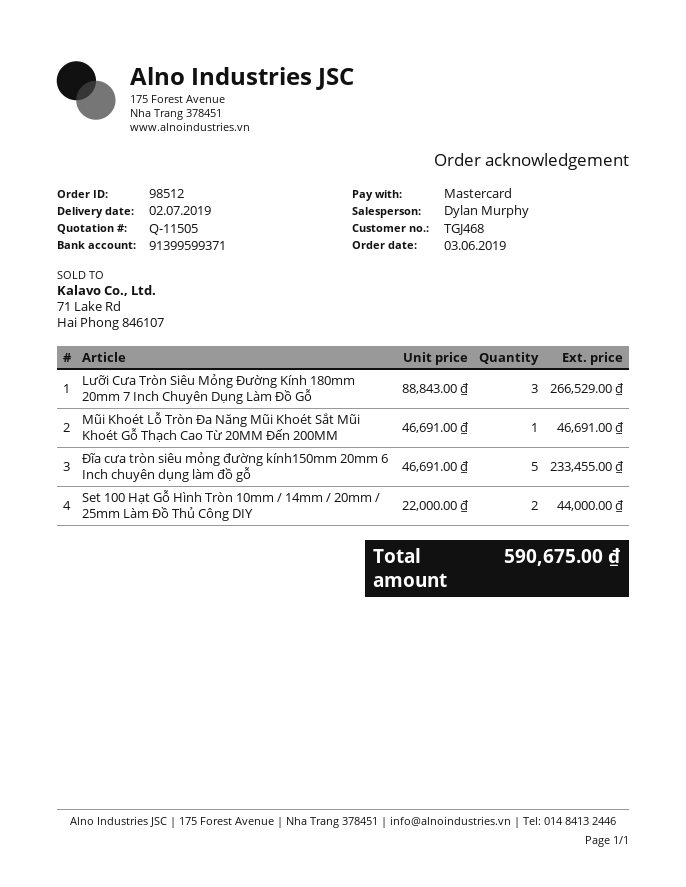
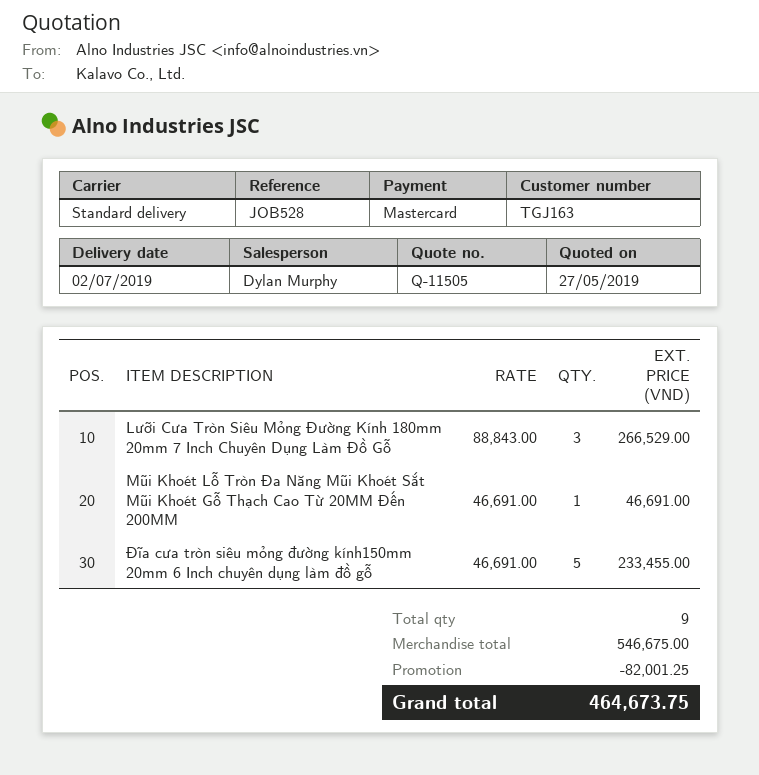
customer number: TGJ468 -> TGJ163
Set 100 Hạt Gỗ Hình Tròn 10mm / 14mm / 20mm / 25mm Làm Đồ Thủ Công DIY: 2 x 22000.00 = 44000.00 -> none
discount: none -> 82001.25
total: 590675.00 -> 464673.75

